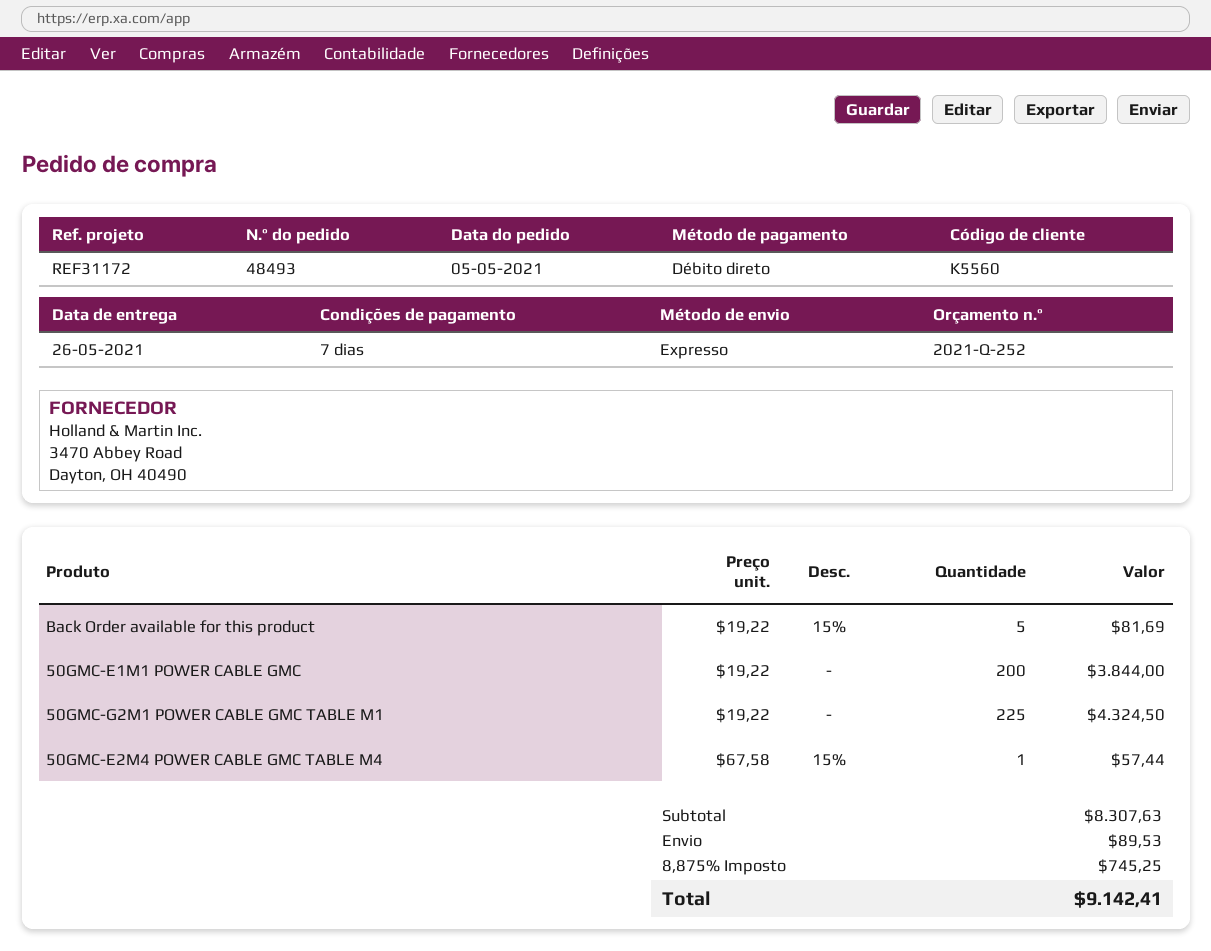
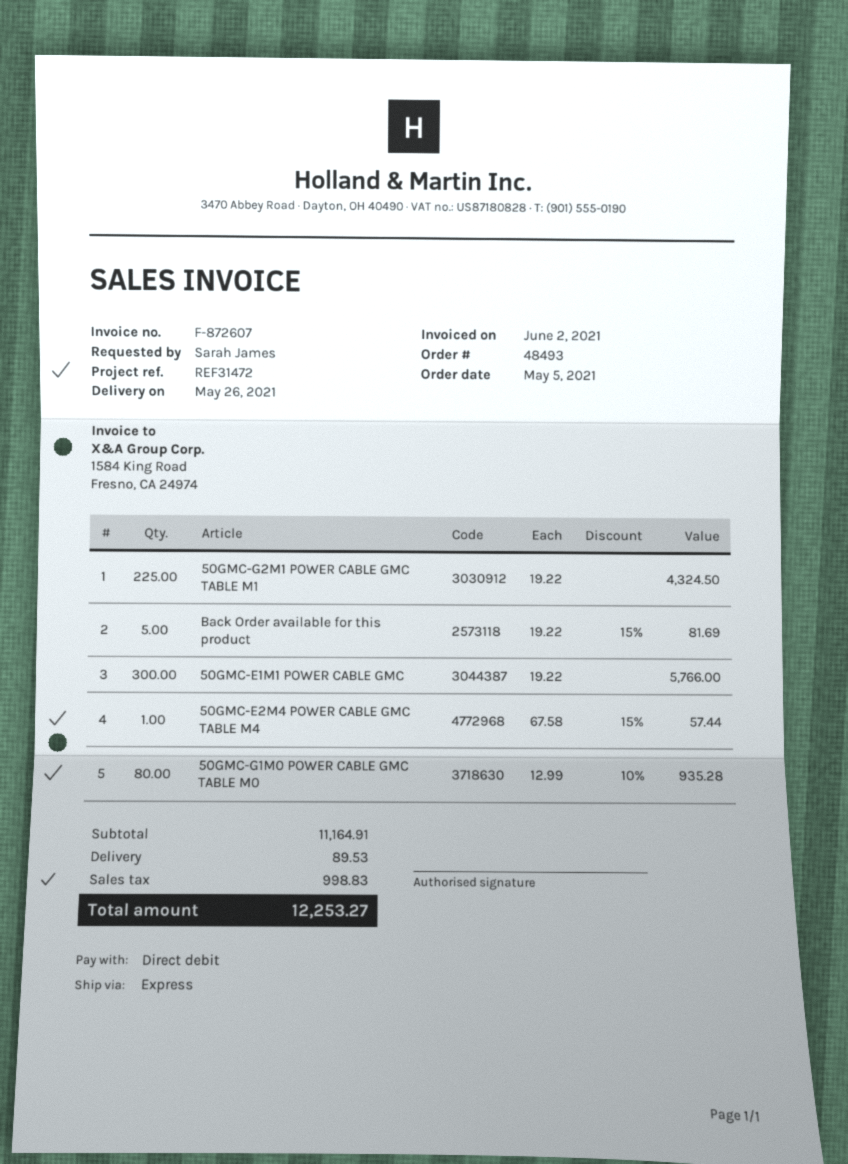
reference: REF31172 -> REF31472
50GMC-E1M1 POWER CABLE GMC: 200 x 19.22 = 3844.00 -> 300 x 19.22 = 5766.00
50GMC-G1M0 POWER CABLE GMC TABLE M0: none -> 80 x 12.99 - 10% = 935.28
subtotal: 8307.63 -> 11164.91
tax: 745.25 -> 998.83
total: 9142.41 -> 12253.27

